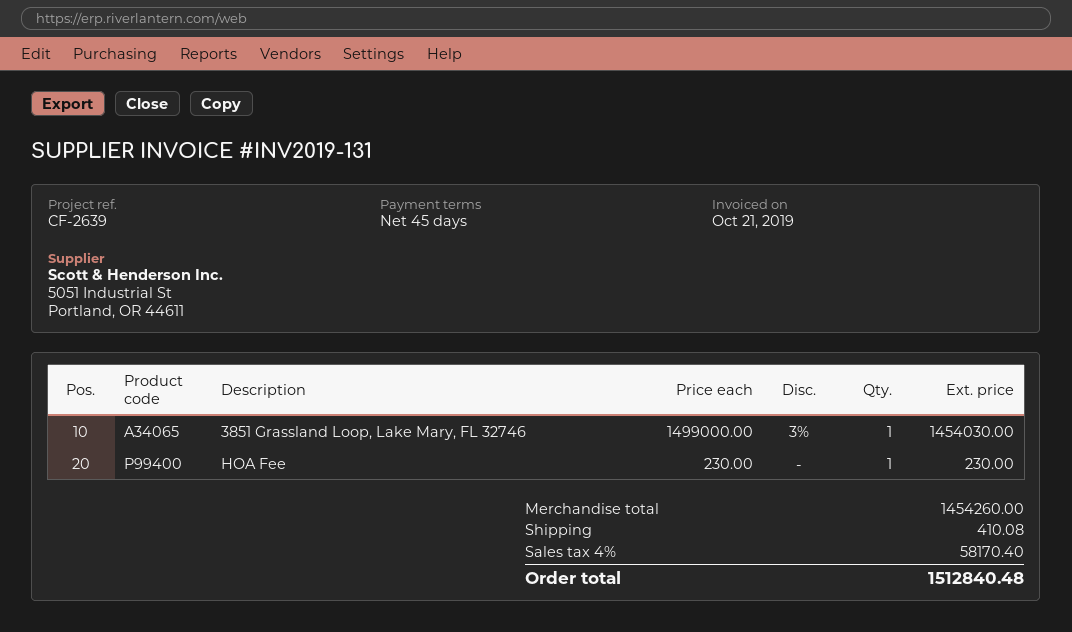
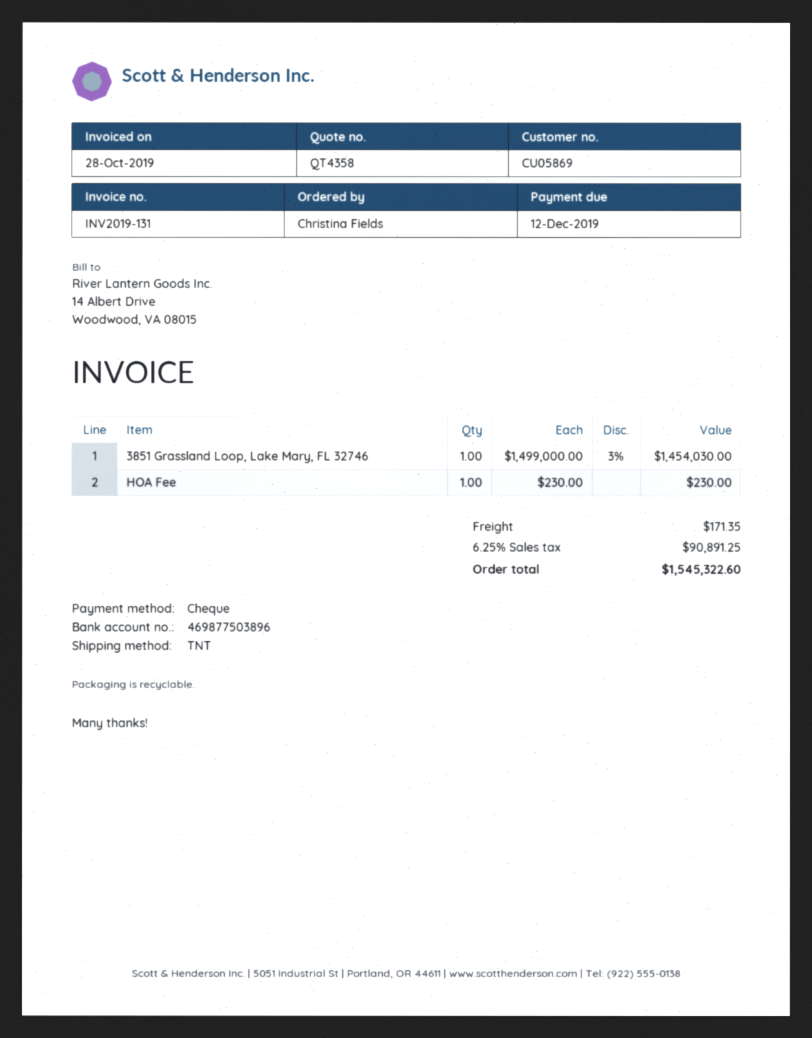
invoice date: 2019-10-21 -> 2019-10-28
shipping: 410.08 -> 171.35
tax: 4% = 58170.40 -> 6.25% = 90891.25
total: 1512840.48 -> 1545322.60

